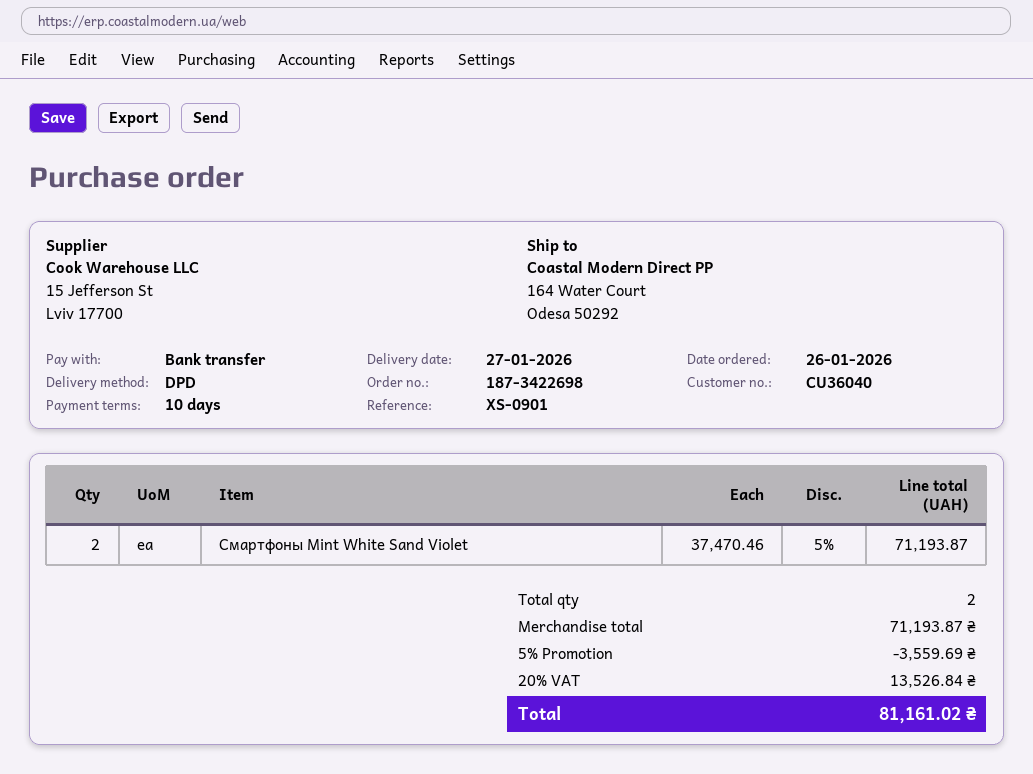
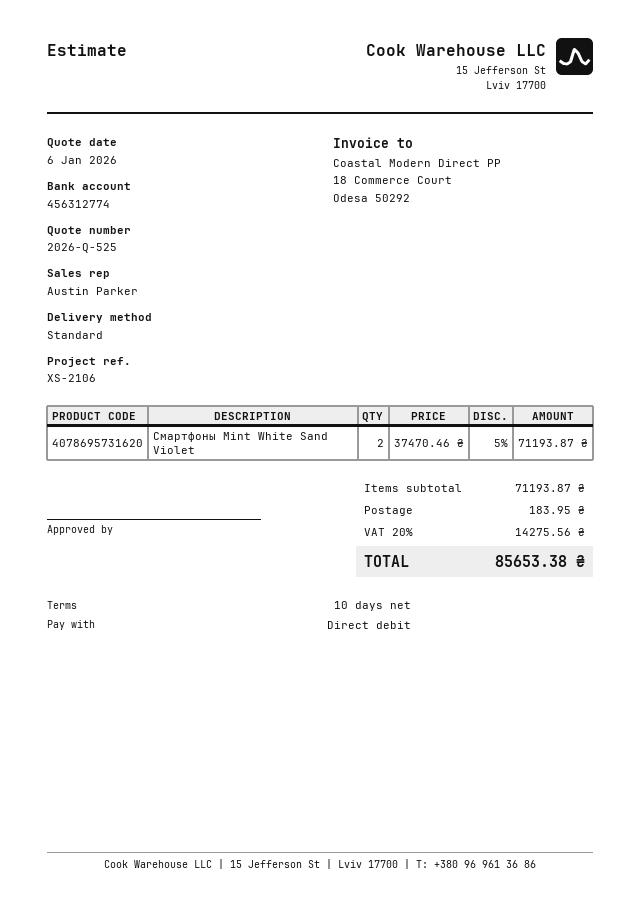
reference: XS-0901 -> XS-2106
payment method: bank transfer -> direct debit
shipping method: DPD -> standard
discount: 5% = 3559.69 -> none
shipping: none -> 183.95
tax: 20% = 13526.84 -> 20% = 14275.56
total: 81161.02 -> 85653.38

